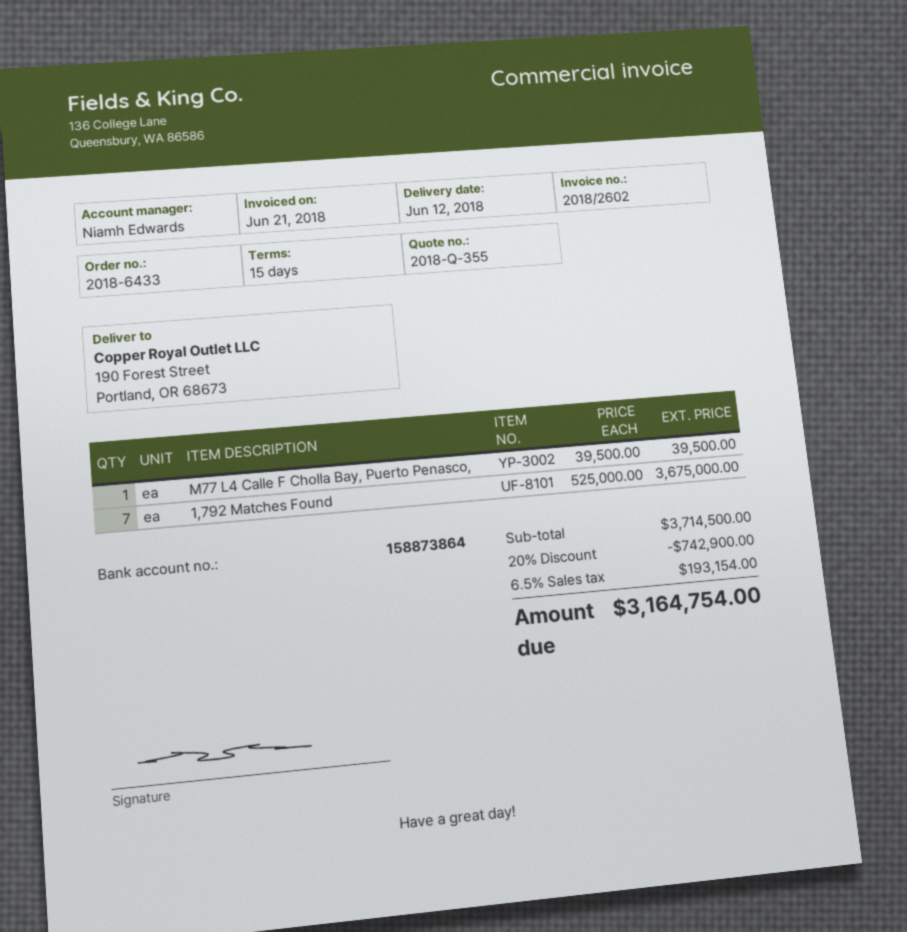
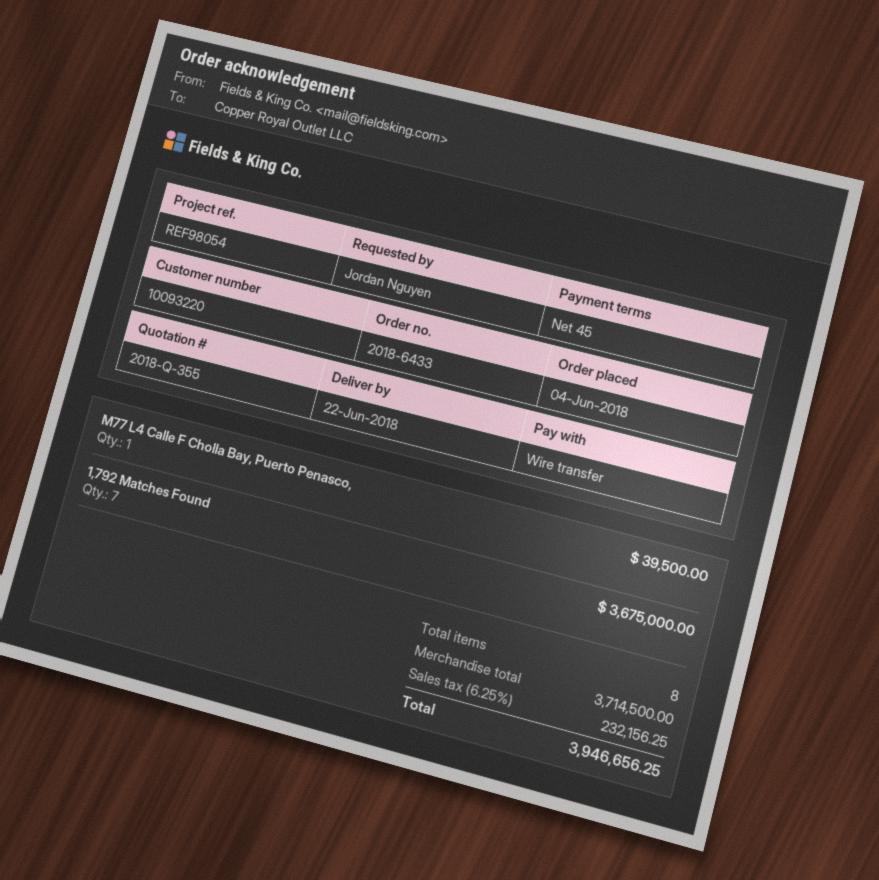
delivery date: 2018-06-12 -> 2018-06-22
payment terms: 15 days -> 45 days
discount: 20% = 742900.00 -> none
tax: 6.5% = 193154.00 -> 6.25% = 232156.25
total: 3164754.00 -> 3946656.25

